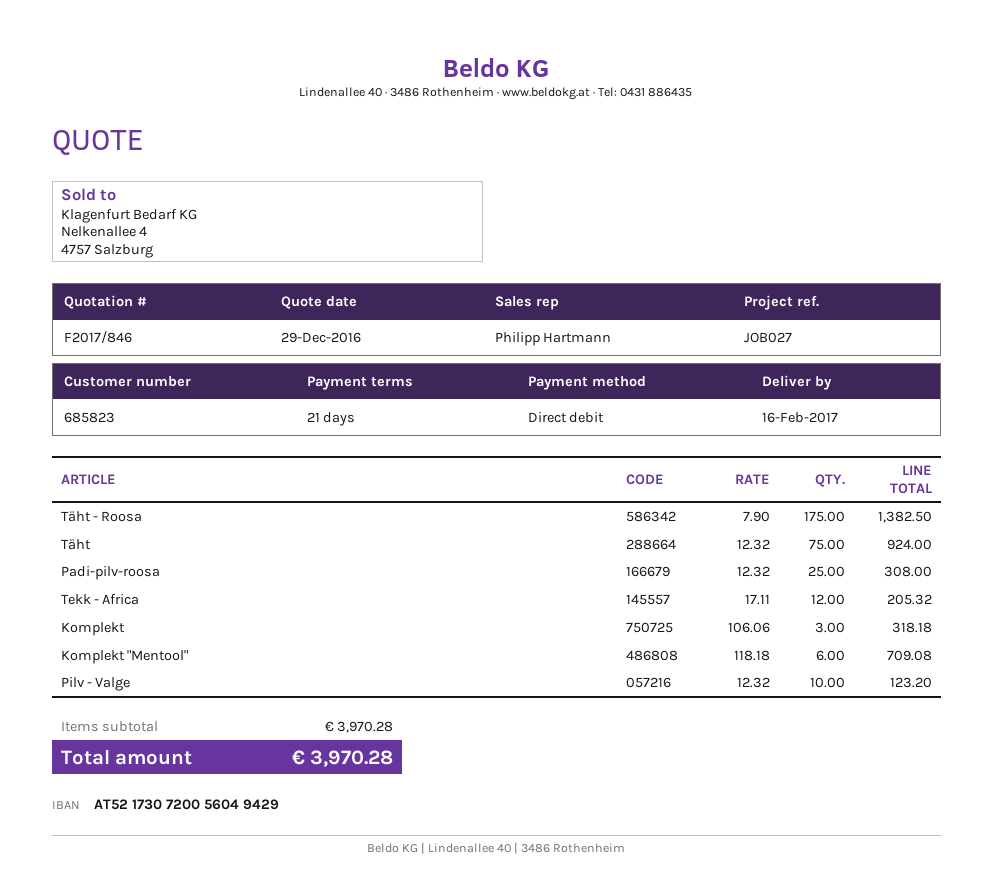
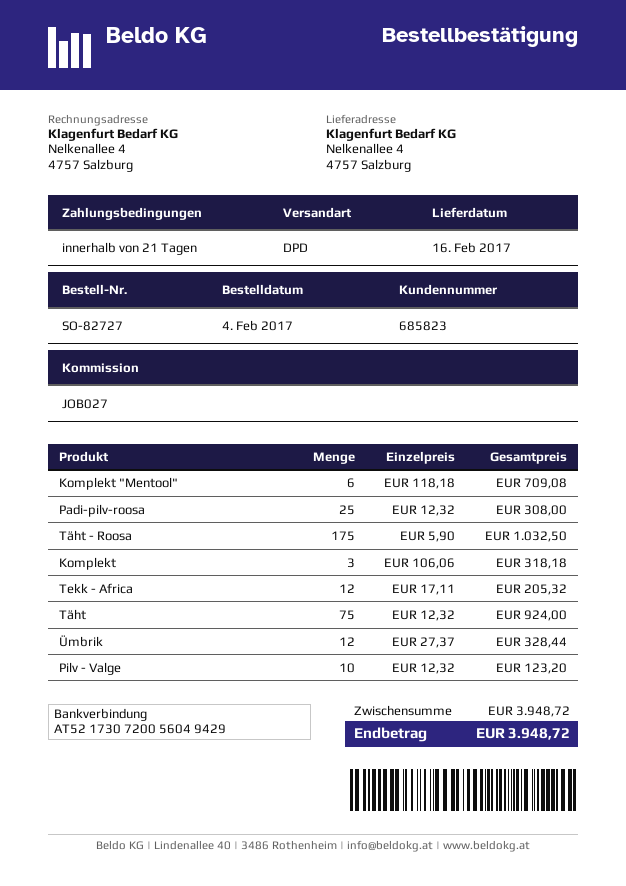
Täht - Roosa: 175 x 7.90 = 1382.50 -> 175 x 5.90 = 1032.50
Ümbrik: none -> 12 x 27.37 = 328.44
subtotal: 3970.28 -> 3948.72
total: 3970.28 -> 3948.72

